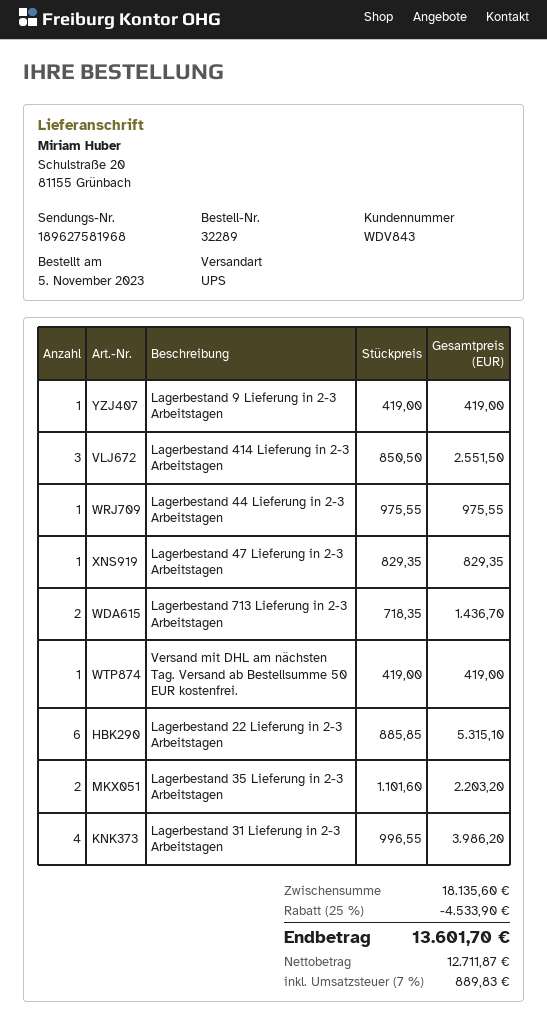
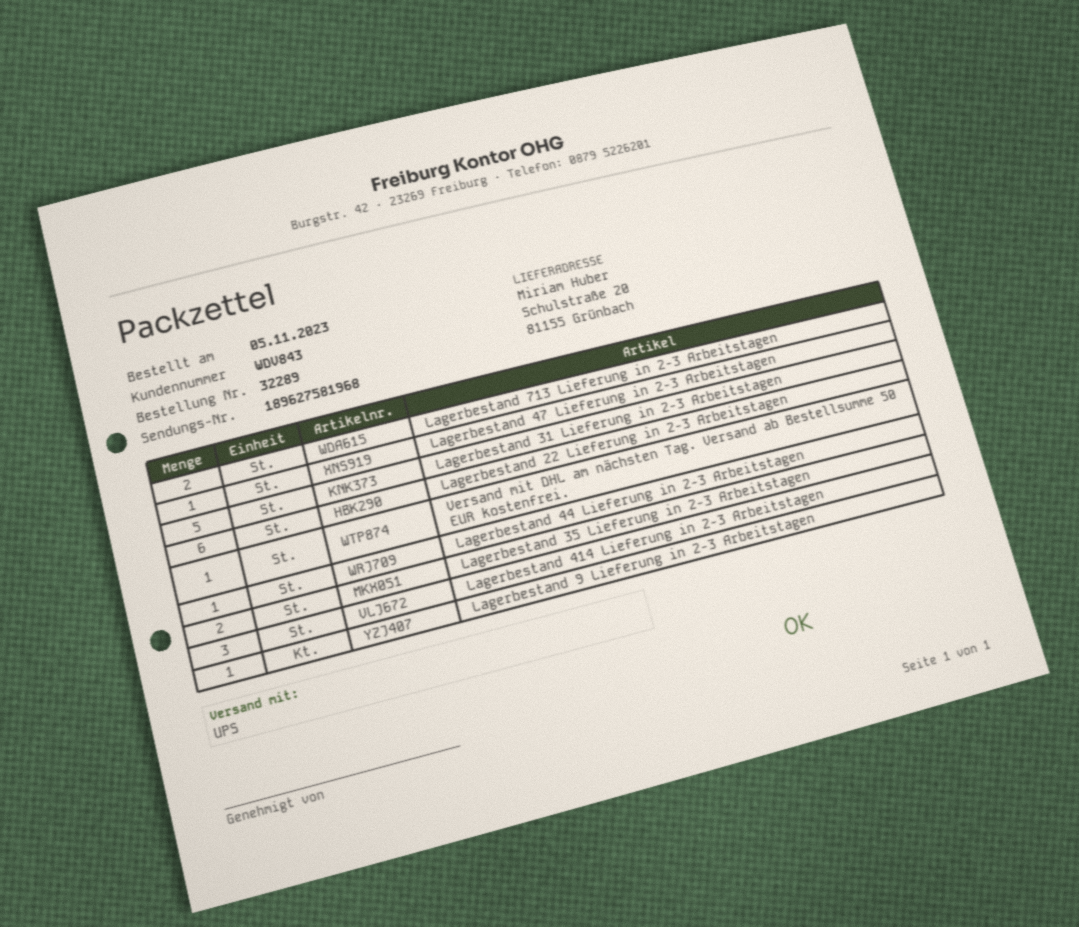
Lagerbestand 31 Lieferung in 2-3 Arbeitstagen: 4 -> 5

